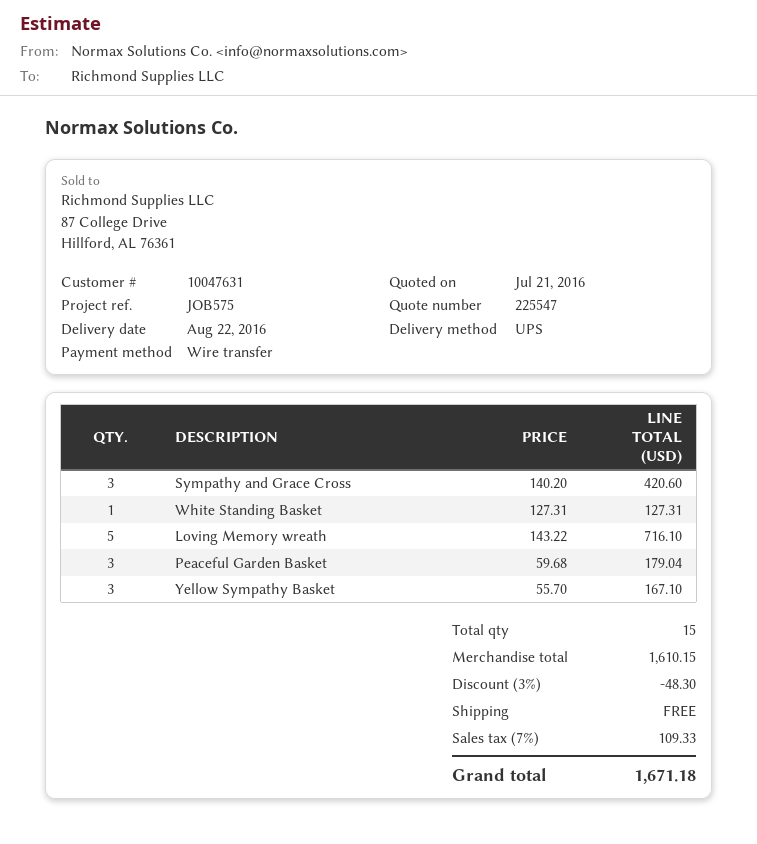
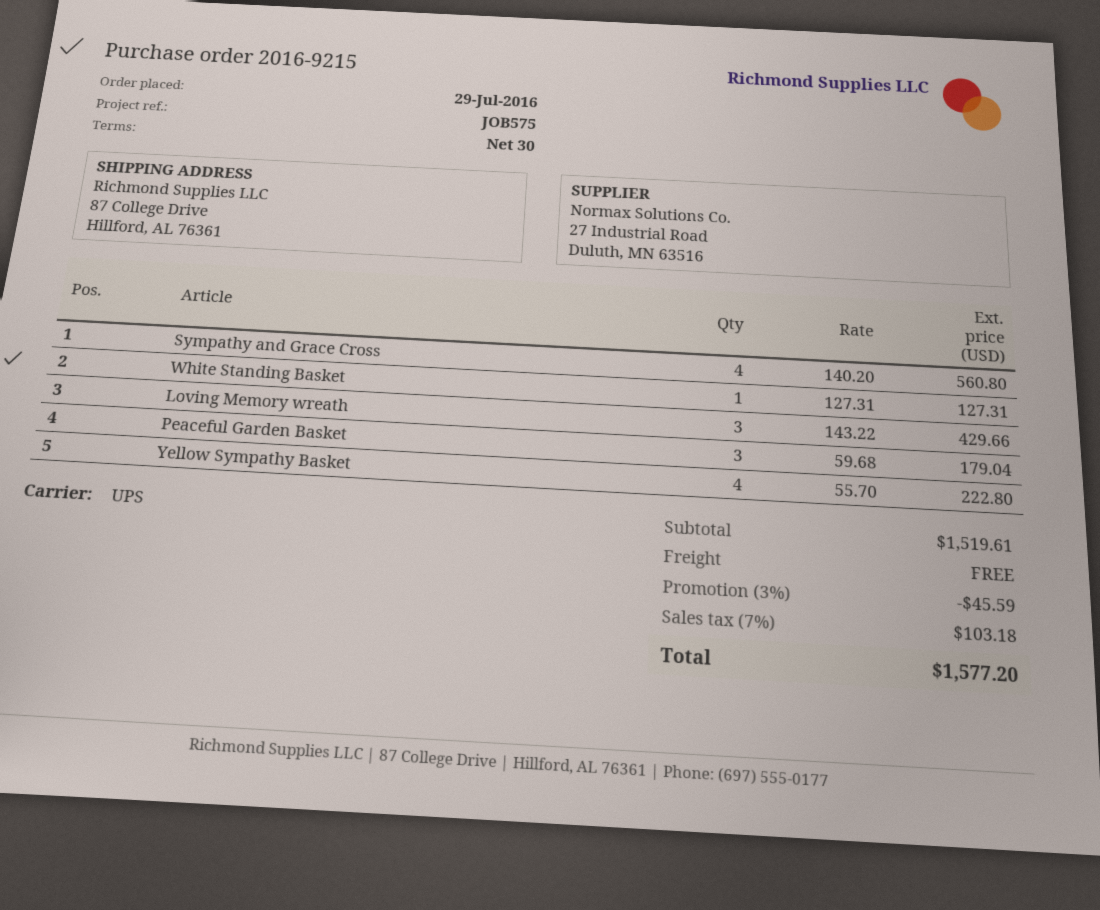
Sympathy and Grace Cross: 3 x 140.20 = 420.60 -> 4 x 140.20 = 560.80
Loving Memory wreath: 5 x 143.22 = 716.10 -> 3 x 143.22 = 429.66
Yellow Sympathy Basket: 3 x 55.70 = 167.10 -> 4 x 55.70 = 222.80
subtotal: 1610.15 -> 1519.61
discount: 3% = 48.30 -> 3% = 45.59
tax: 7% = 109.33 -> 7% = 103.18
total: 1671.18 -> 1577.20

